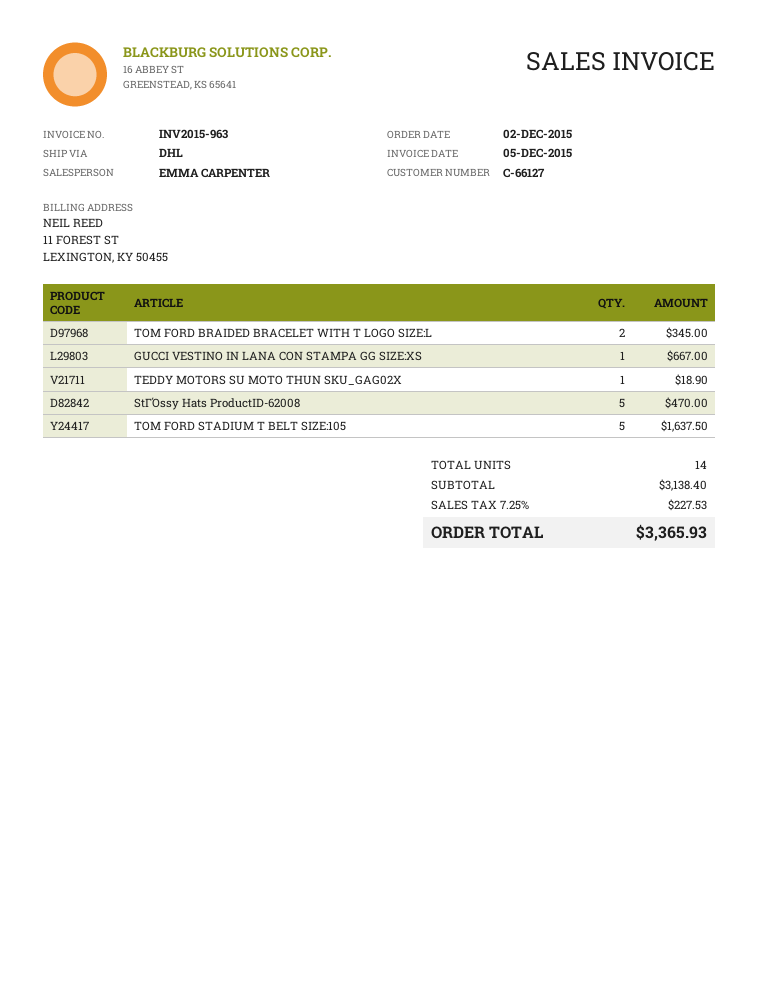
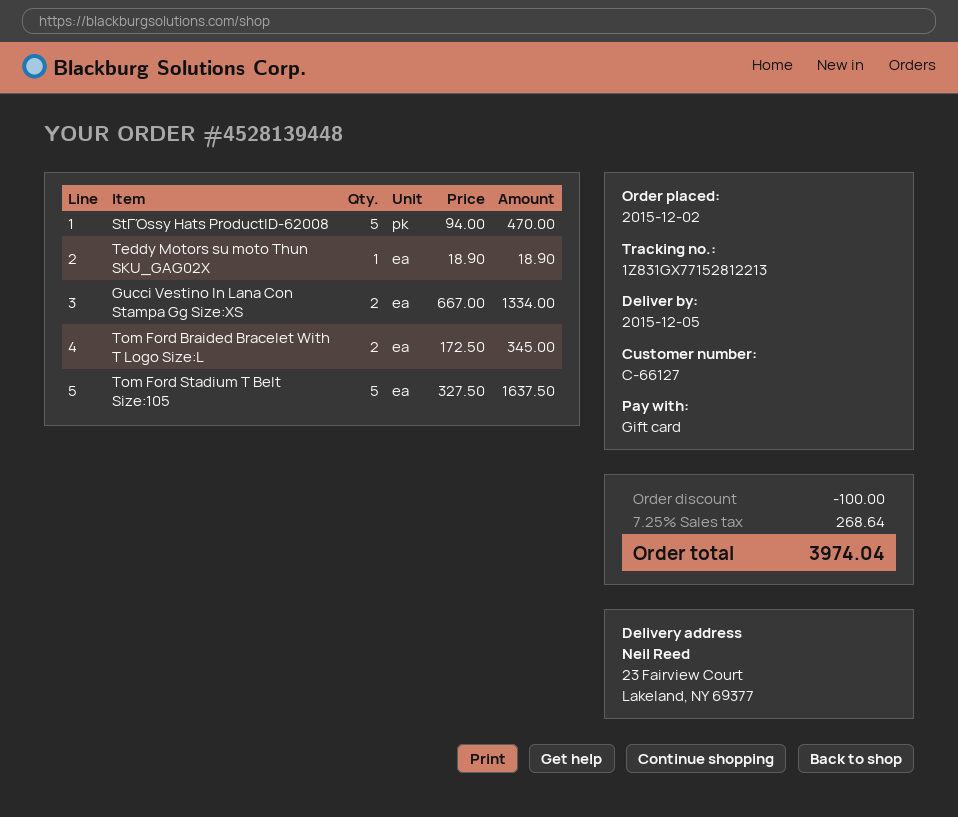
GUCCI VESTINO IN LANA CON STAMPA GG SIZE:XS: 1 for 667.00 -> 2 for 1334.00
discount: none -> 100.00
tax: 7.25% = 227.53 -> 7.25% = 268.64
total: 3365.93 -> 3974.04

